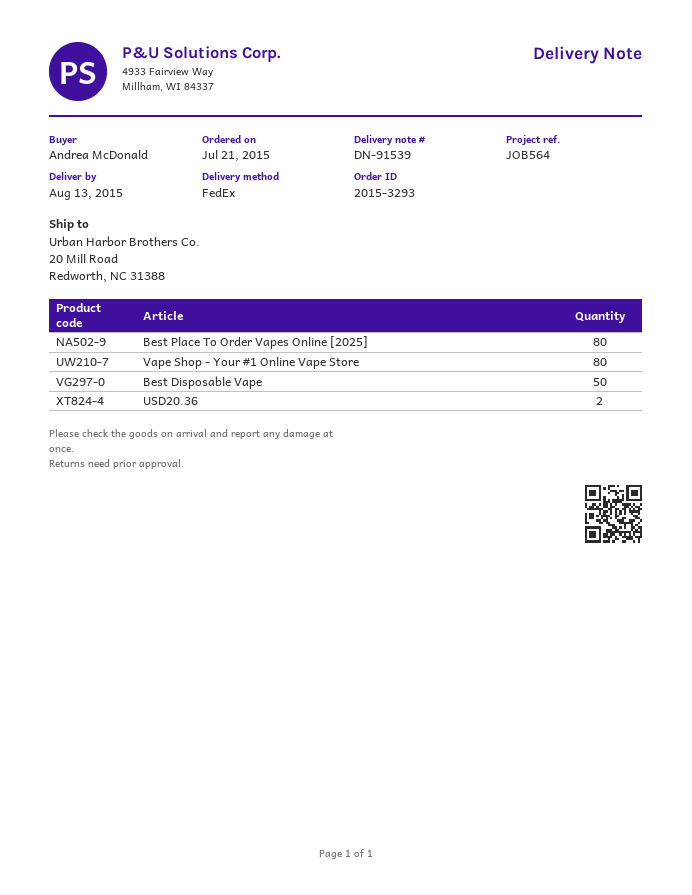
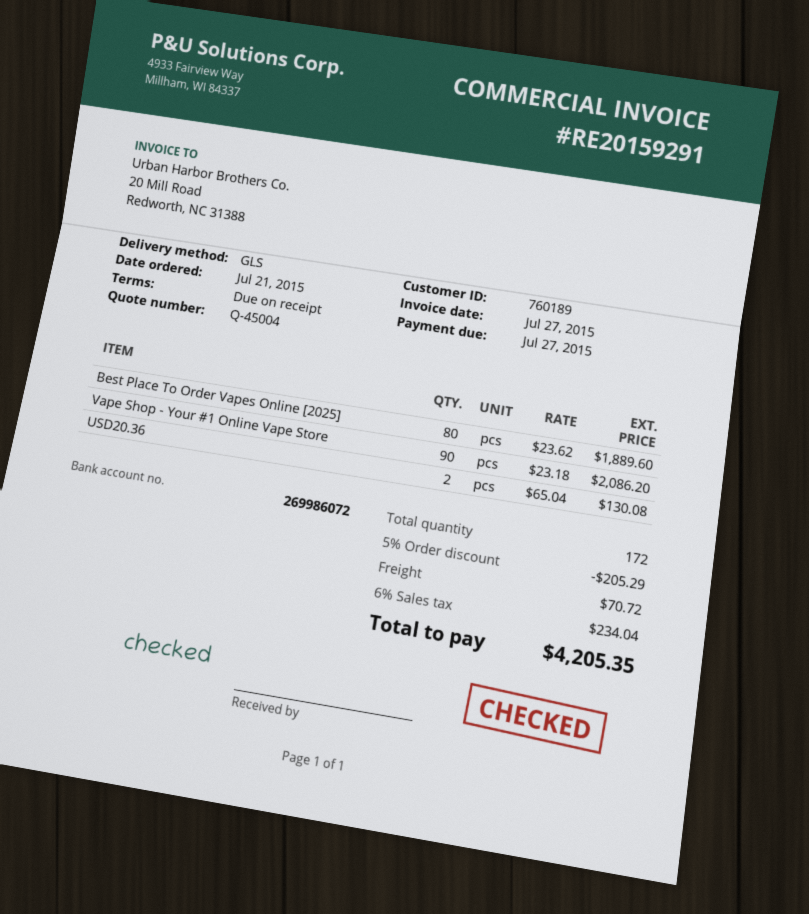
shipping method: FedEx -> GLS
Vape Shop - Your #1 Online Vape Store: 80 -> 90
Best Disposable Vape: 50 -> none

